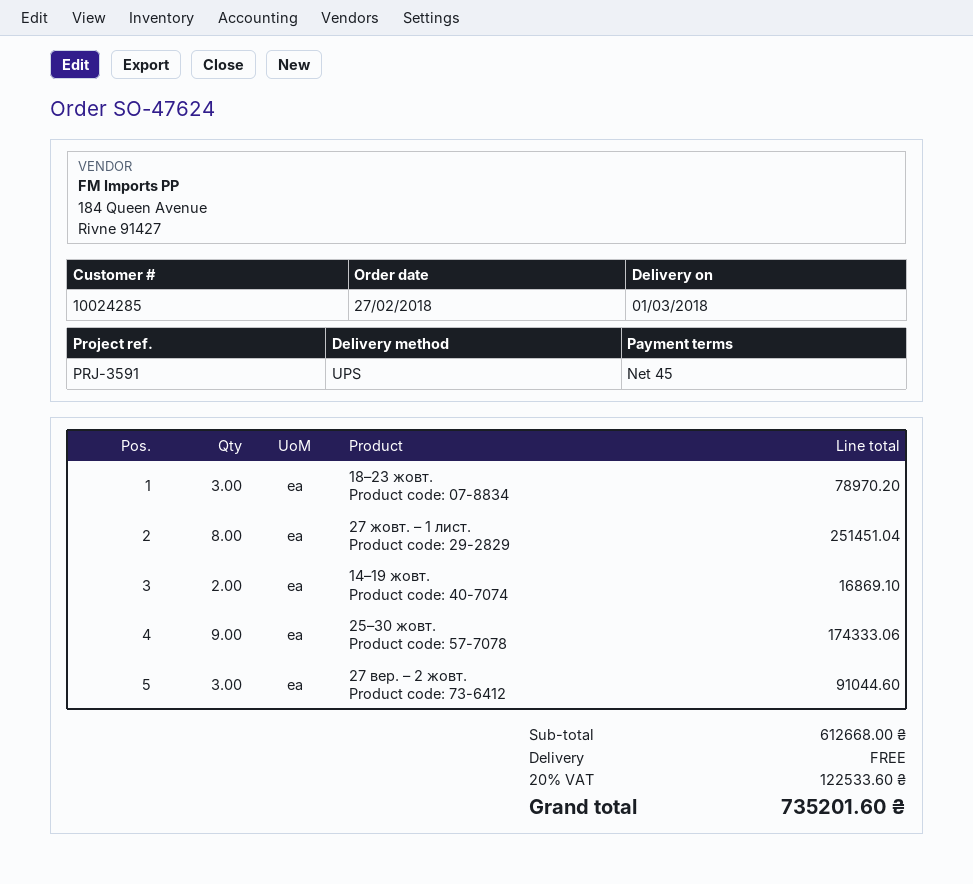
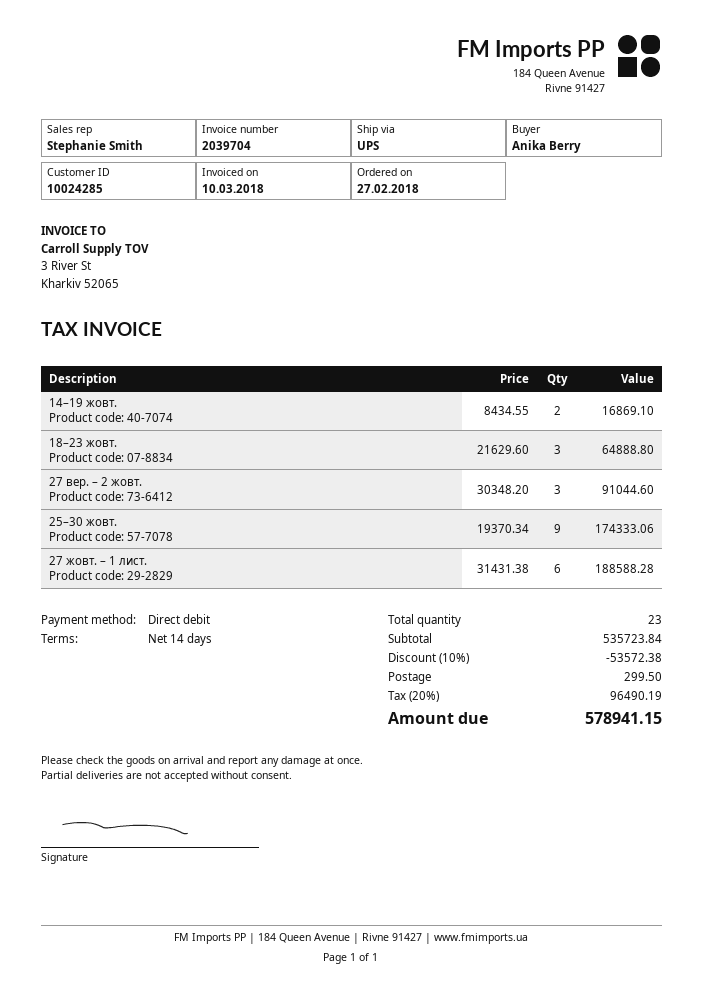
payment terms: 45 days -> 14 days
18–23 жовт.: 3 for 78970.20 -> 3 for 64888.80
27 жовт. – 1 лист.: 8 for 251451.04 -> 6 for 188588.28
subtotal: 612668.00 -> 535723.84
discount: none -> 10% = 53572.38
shipping: 0.00 -> 299.50
tax: 20% = 122533.60 -> 20% = 96490.19
total: 735201.60 -> 578941.15

